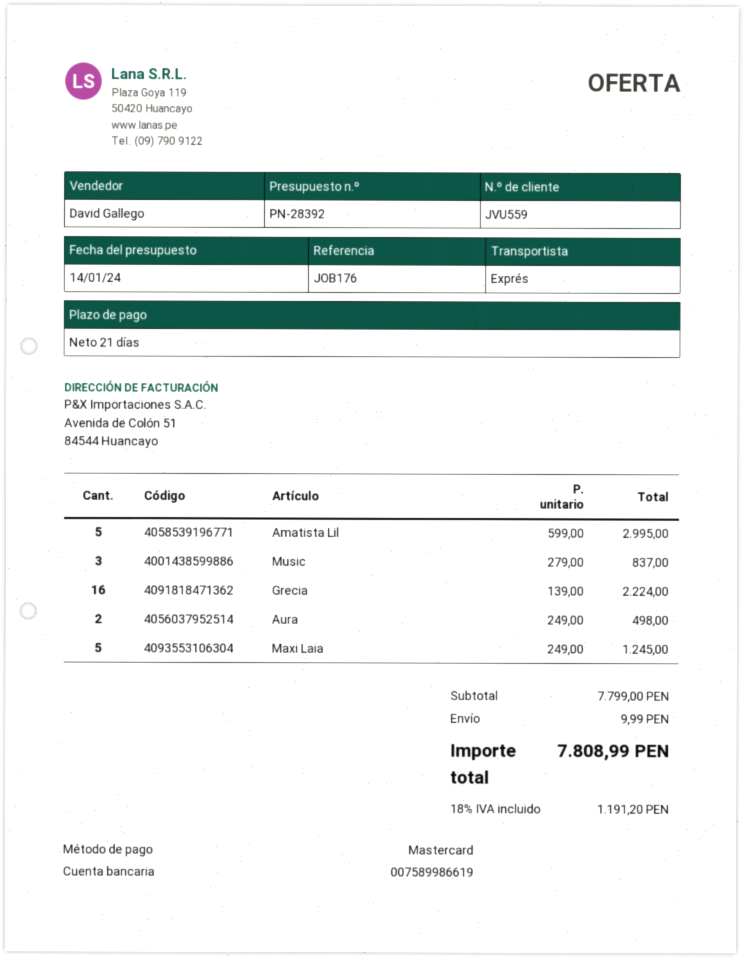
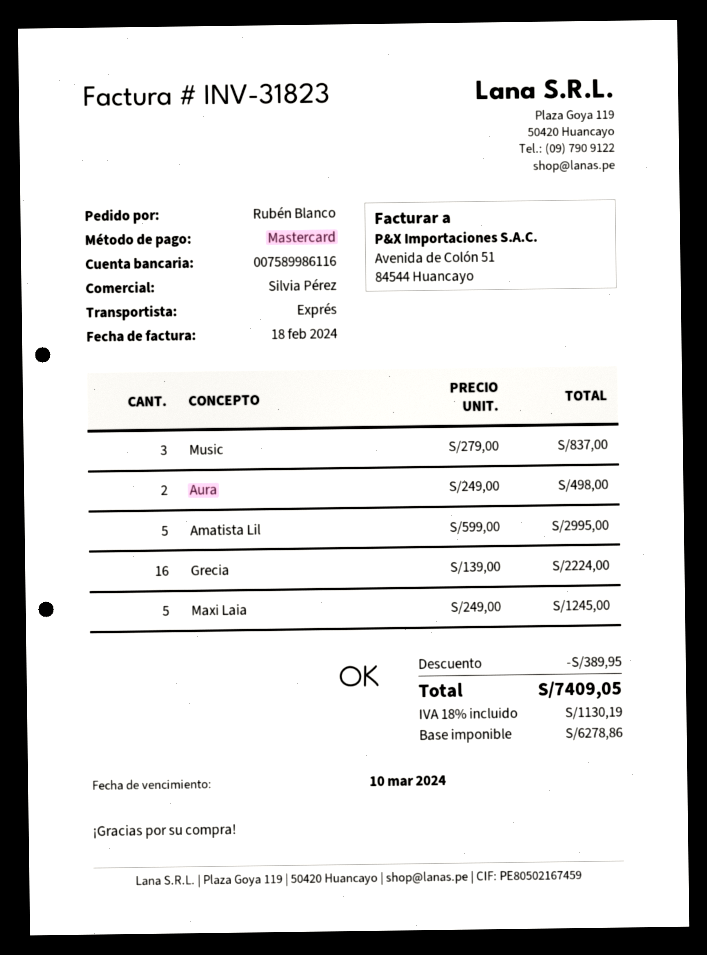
sales rep: David Gallego -> Silvia Pérez
bank account: 007589986619 -> 007589986116
discount: none -> 389.95
shipping: 9.99 -> none
tax: 18% = 1191.20 -> 18% = 1130.19
total: 7808.99 -> 7409.05

